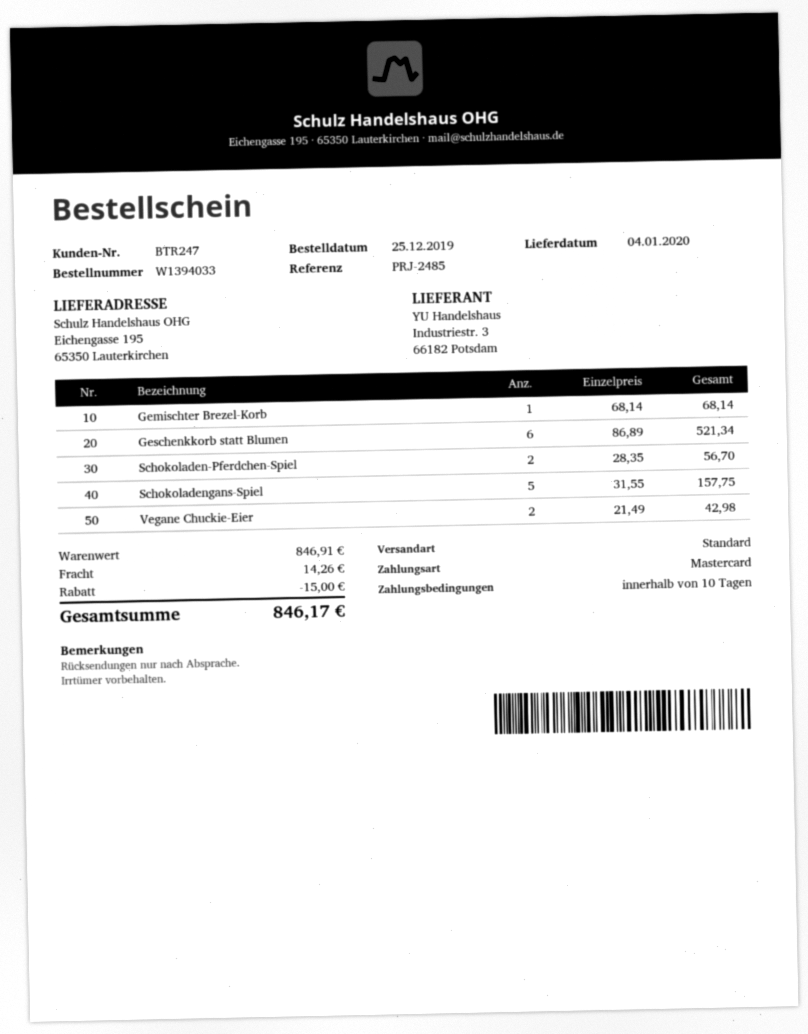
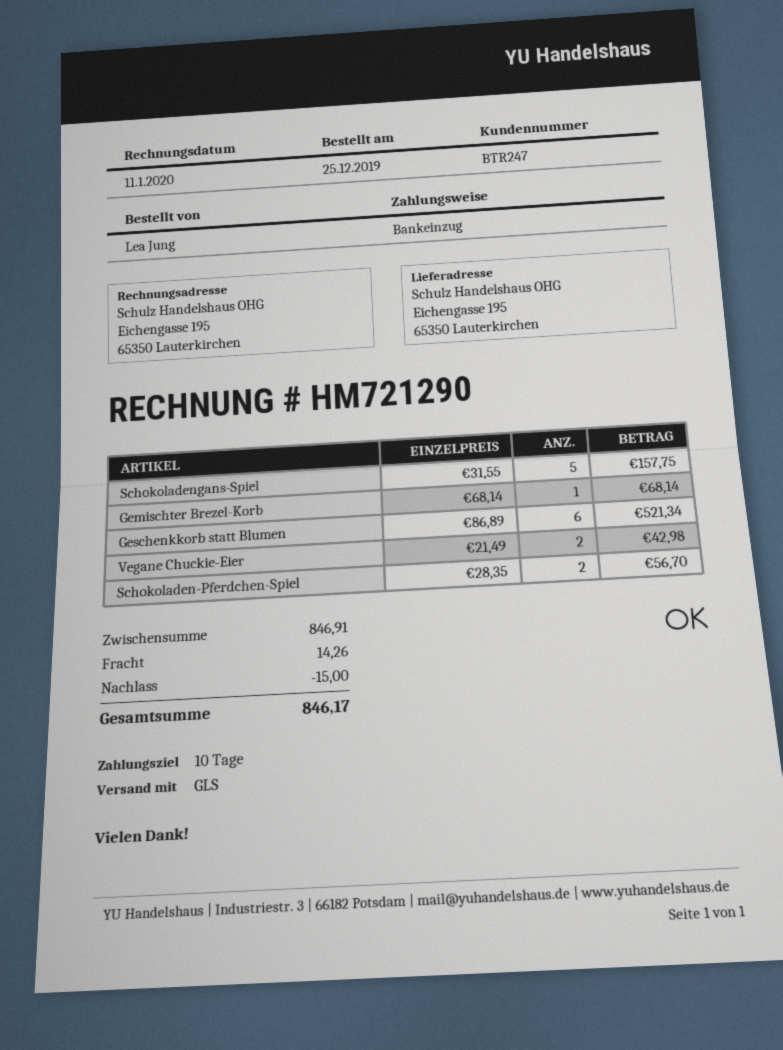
payment method: Mastercard -> direct debit
shipping method: standard -> GLS

